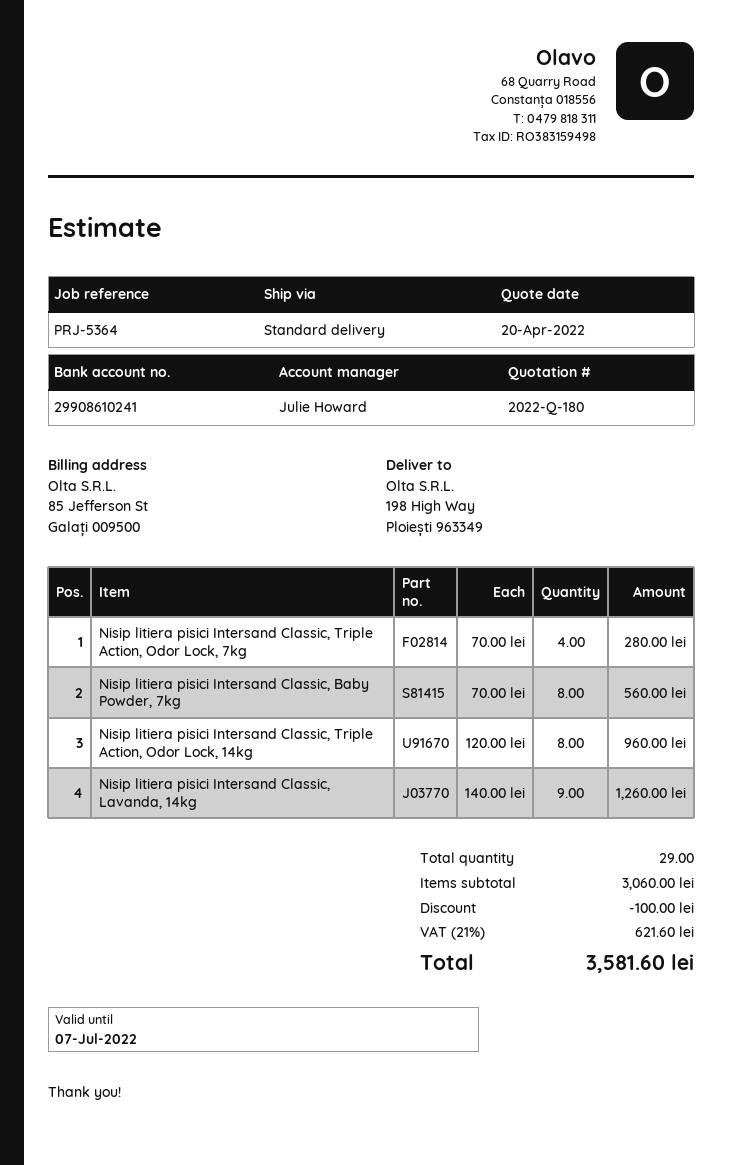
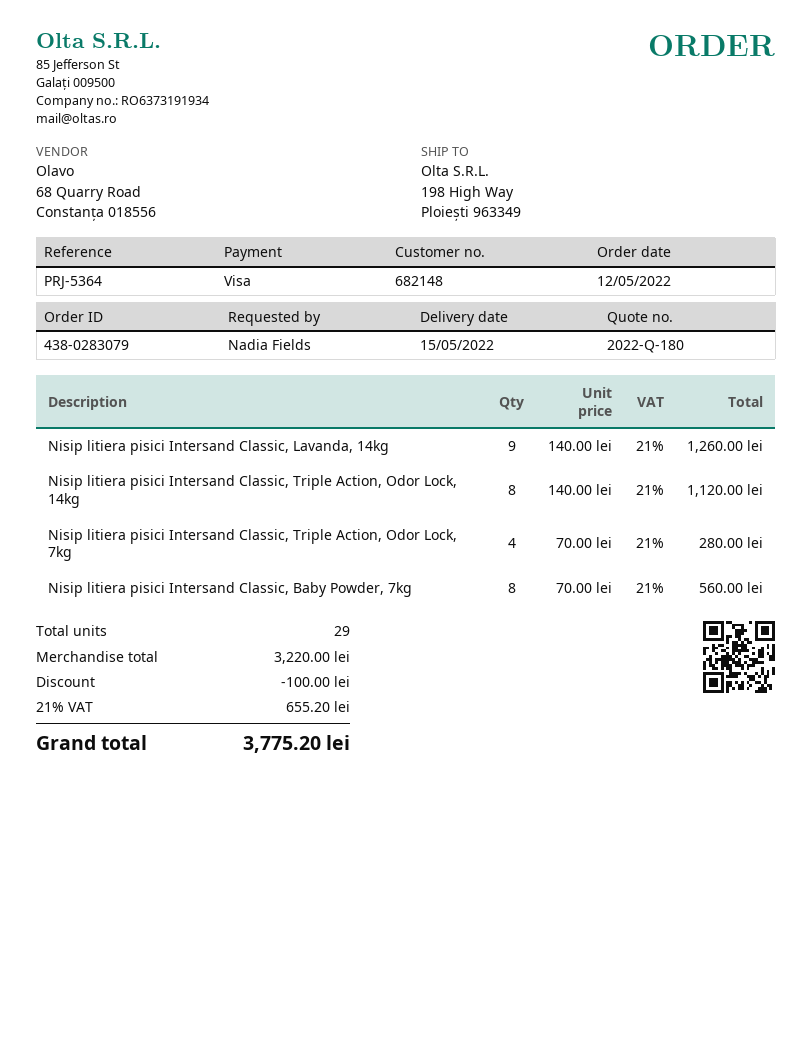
Nisip litiera pisici Intersand Classic, Triple Action, Odor Lock, 14kg: 8 x 120.00 = 960.00 -> 8 x 140.00 = 1120.00
subtotal: 3060.00 -> 3220.00
tax: 21% = 621.60 -> 21% = 655.20
total: 3581.60 -> 3775.20

